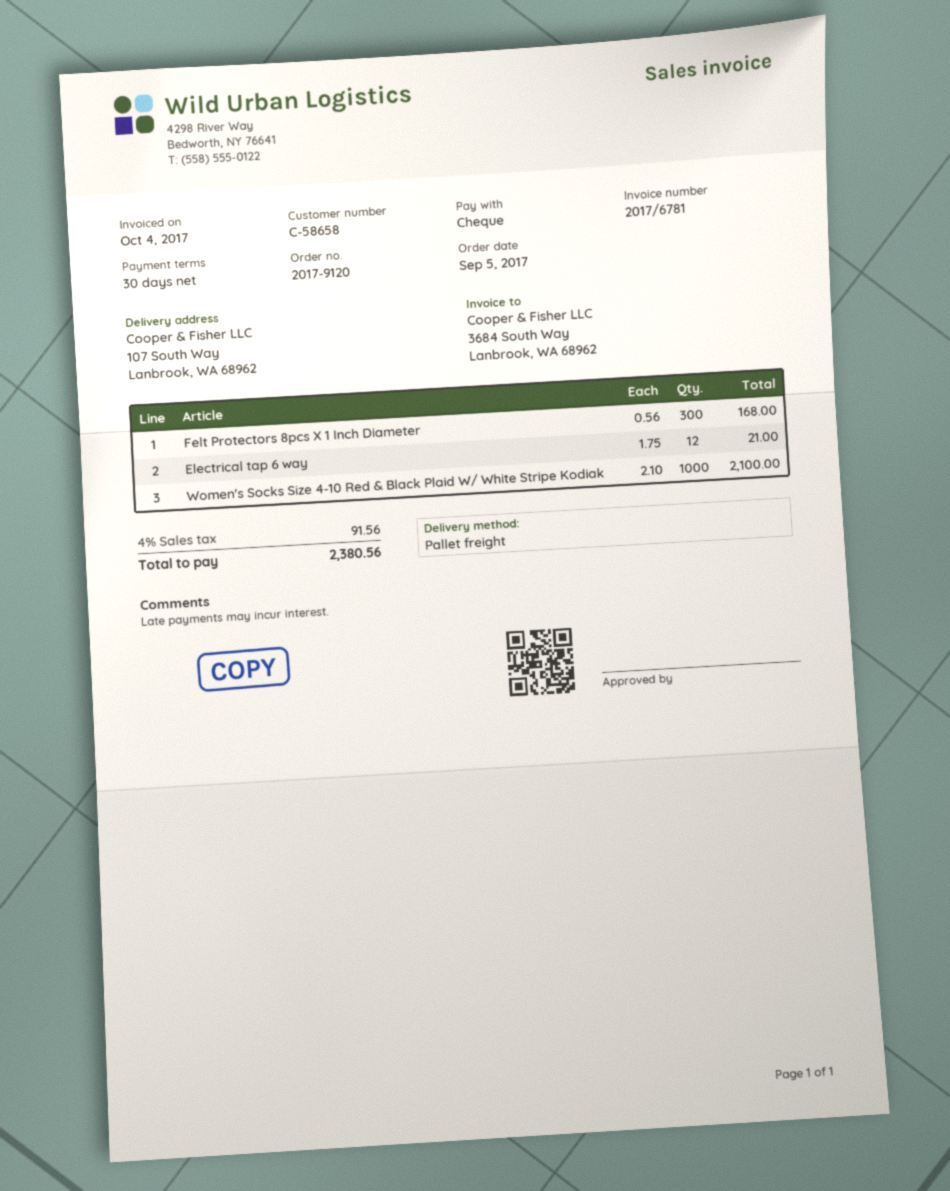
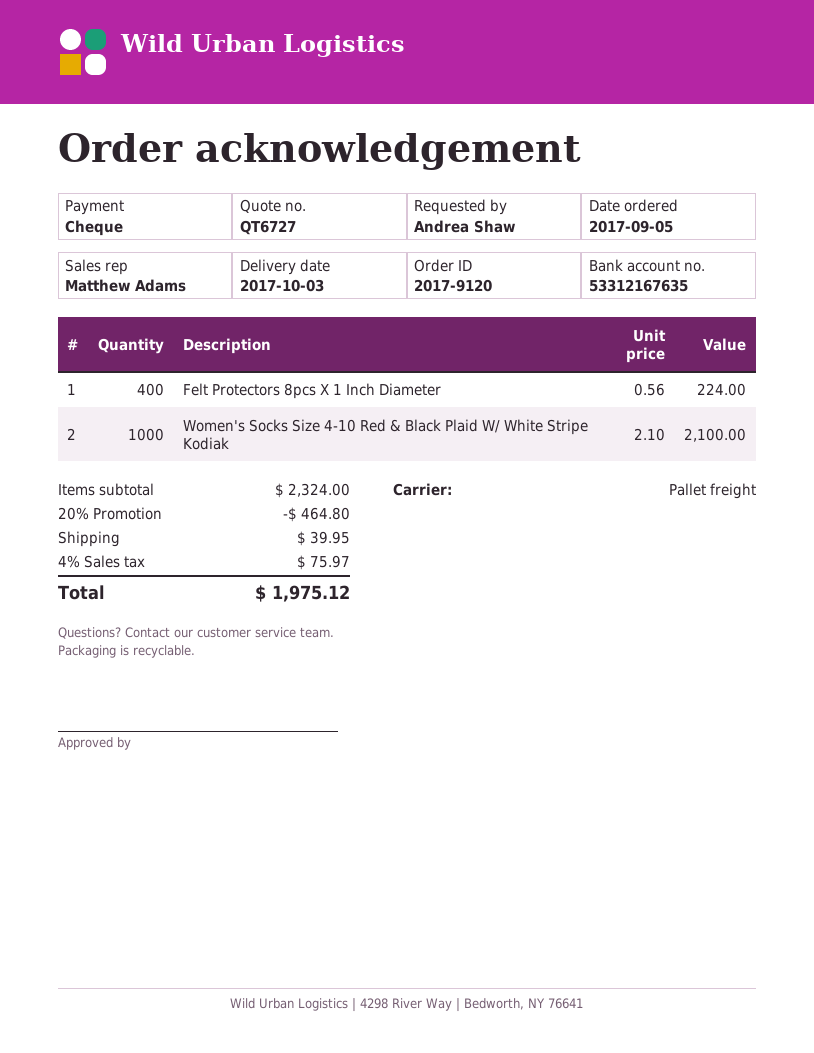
Felt Protectors 8pcs X 1 Inch Diameter: 300 x 0.56 = 168.00 -> 400 x 0.56 = 224.00
Electrical tap 6 way: 12 x 1.75 = 21.00 -> none
discount: none -> 20% = 464.80
shipping: none -> 39.95
tax: 4% = 91.56 -> 4% = 75.97
total: 2380.56 -> 1975.12

